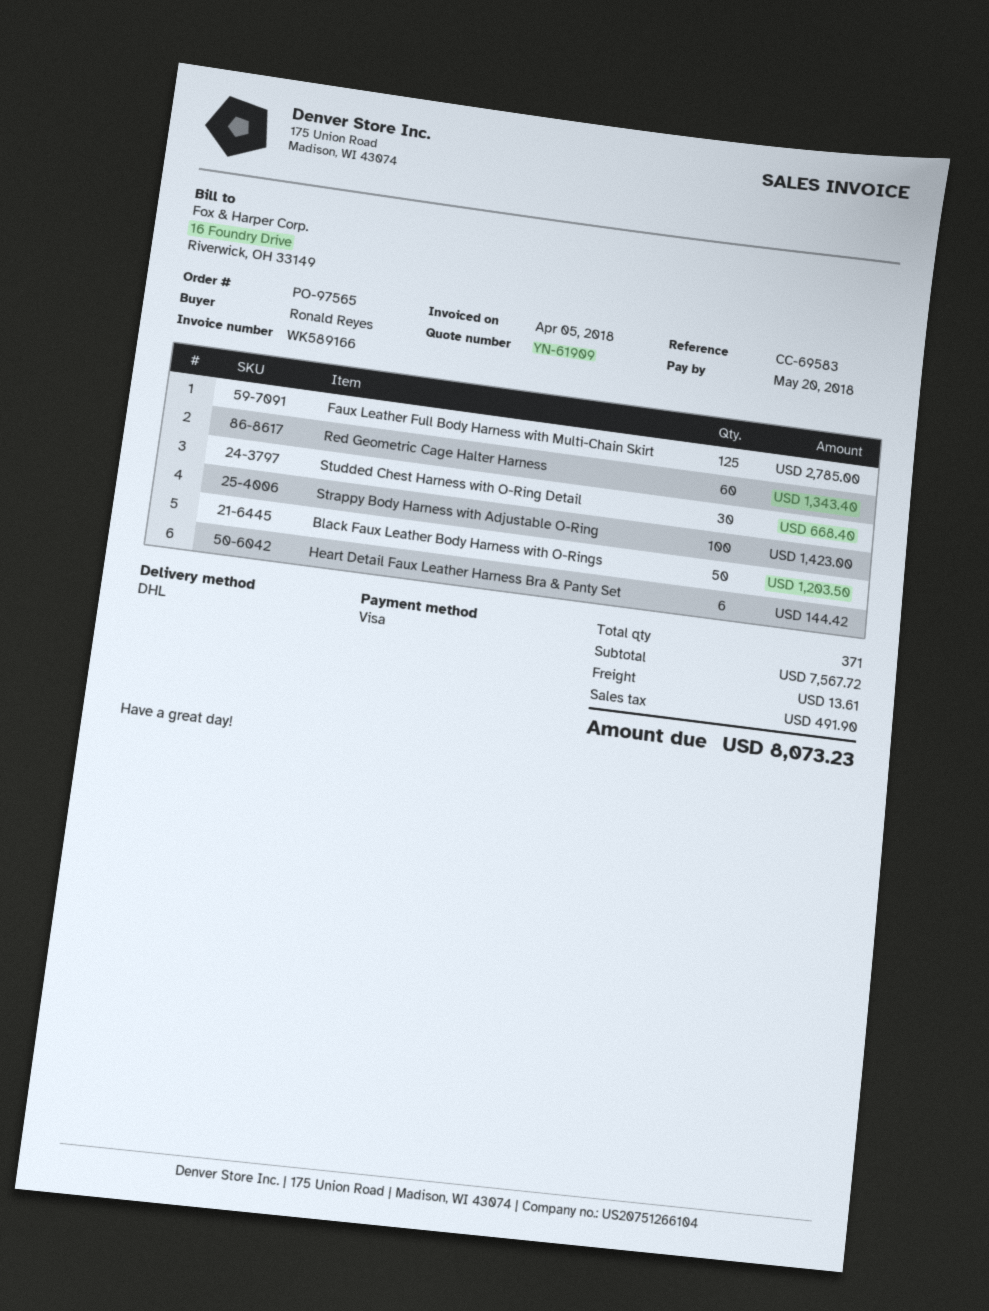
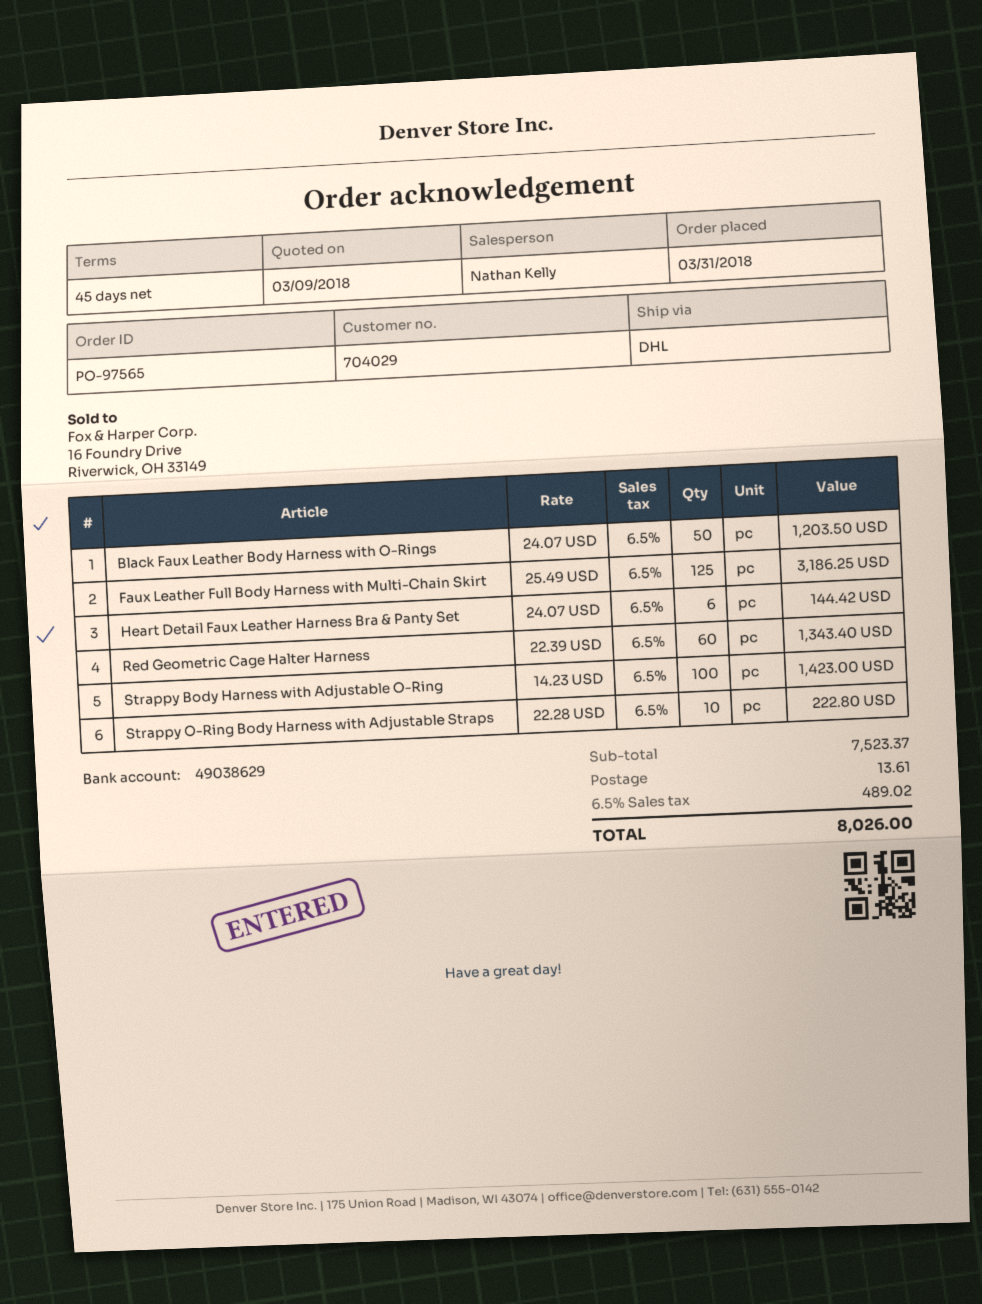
Faux Leather Full Body Harness with Multi-Chain Skirt: 125 for 2785.00 -> 125 for 3186.25
Studded Chest Harness with O-Ring Detail: 30 for 668.40 -> none
Strappy O-Ring Body Harness with Adjustable Straps: none -> 10 for 222.80
subtotal: 7567.72 -> 7523.37
tax: 491.90 -> 489.02
total: 8073.23 -> 8026.00

